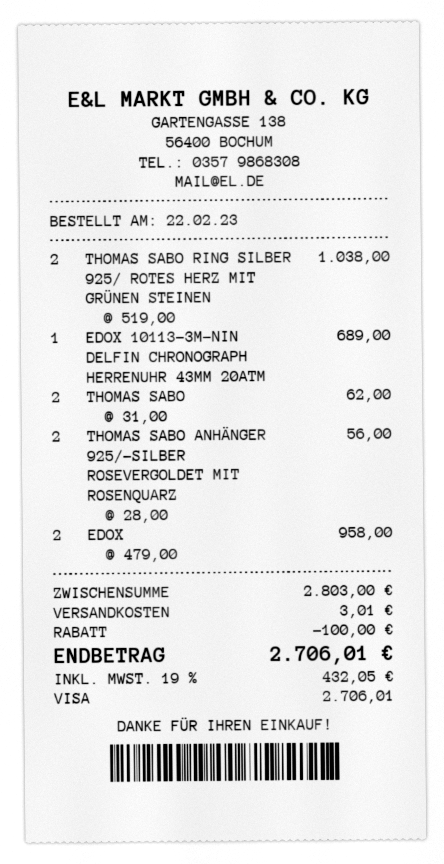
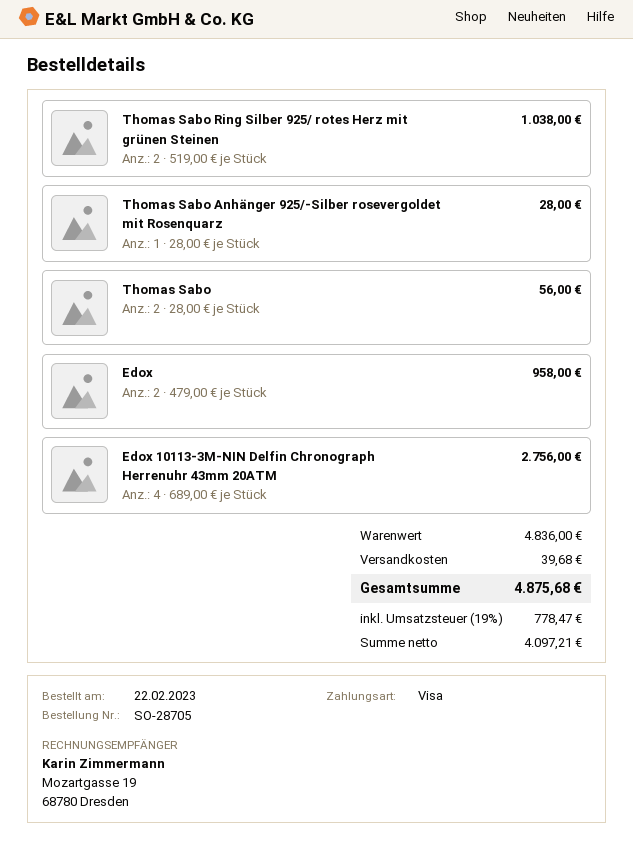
EDOX 10113-3M-NIN DELFIN CHRONOGRAPH HERRENUHR 43MM 20ATM: 1 x 689.00 = 689.00 -> 4 x 689.00 = 2756.00
THOMAS SABO: 2 x 31.00 = 62.00 -> 2 x 28.00 = 56.00
THOMAS SABO ANHÄNGER 925/-SILBER ROSEVERGOLDET MIT ROSENQUARZ: 2 x 28.00 = 56.00 -> 1 x 28.00 = 28.00
subtotal: 2803.00 -> 4836.00
discount: 100.00 -> none
shipping: 3.01 -> 39.68
tax: 19% = 432.05 -> 19% = 778.47
total: 2706.01 -> 4875.68

